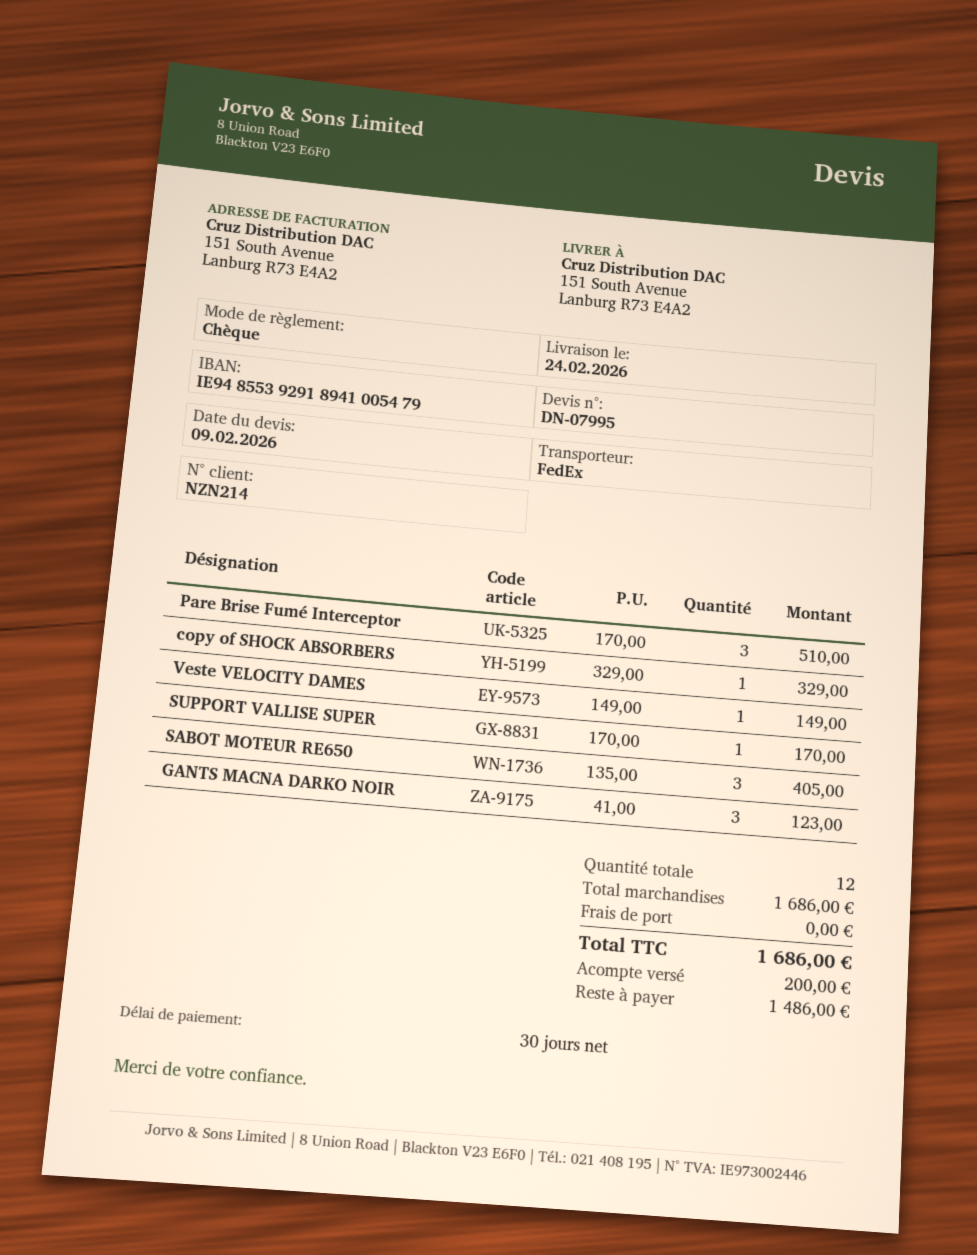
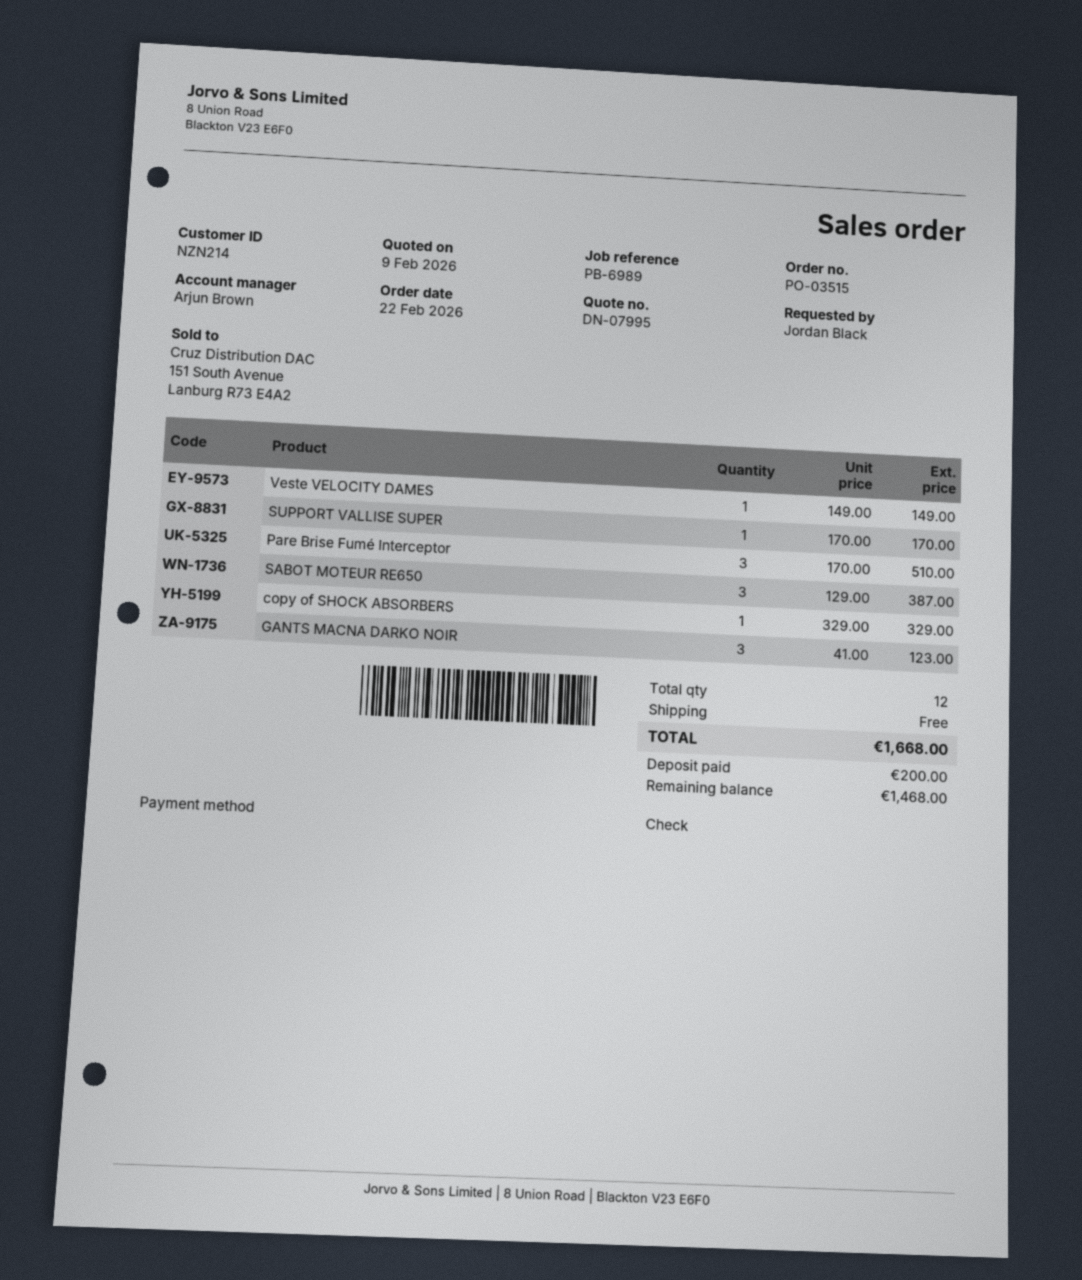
SABOT MOTEUR RE650: 3 x 135.00 = 405.00 -> 3 x 129.00 = 387.00
total: 1686.00 -> 1668.00
balance: 1486.00 -> 1468.00

